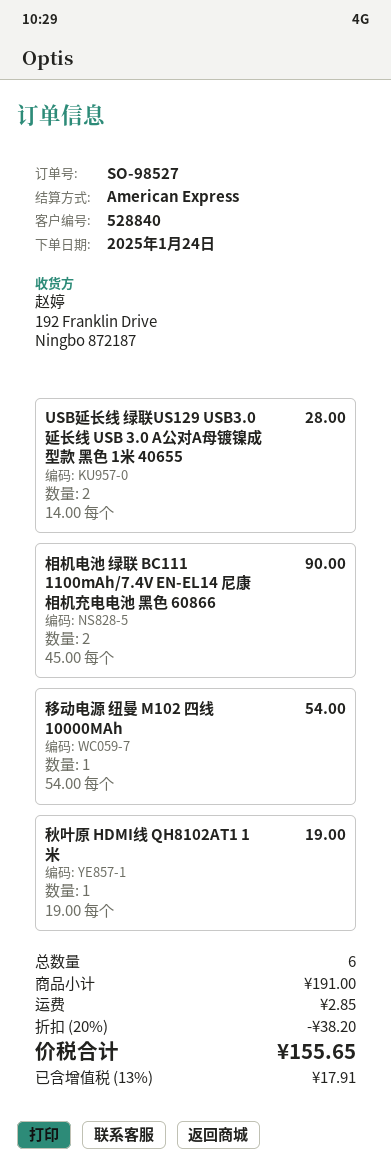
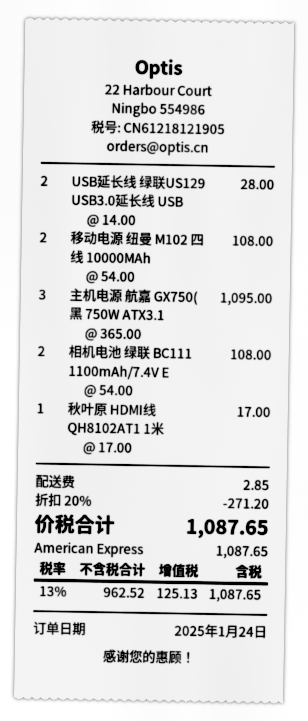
相机电池 绿联 BC111 1100mAh/7.4V EN-EL14 尼康相机充电电池 黑色 60866: 2 x 45.00 = 90.00 -> 2 x 54.00 = 108.00
移动电源 纽曼 M102 四线 10000MAh: 1 x 54.00 = 54.00 -> 2 x 54.00 = 108.00
秋叶原 HDMI线 QH8102AT1 1米: 1 x 19.00 = 19.00 -> 1 x 17.00 = 17.00
主机电源 航嘉 GX750(黑 750W ATX3.1: none -> 3 x 365.00 = 1095.00
discount: 20% = 38.20 -> 20% = 271.20
tax: 13% = 17.91 -> 13% = 125.13
total: 155.65 -> 1087.65

